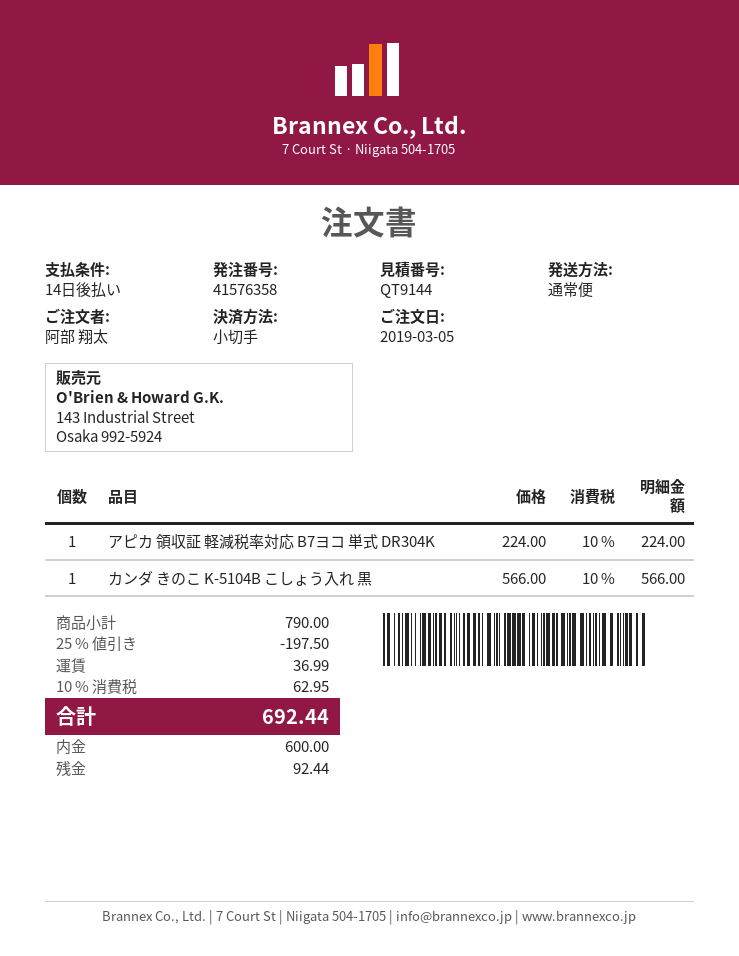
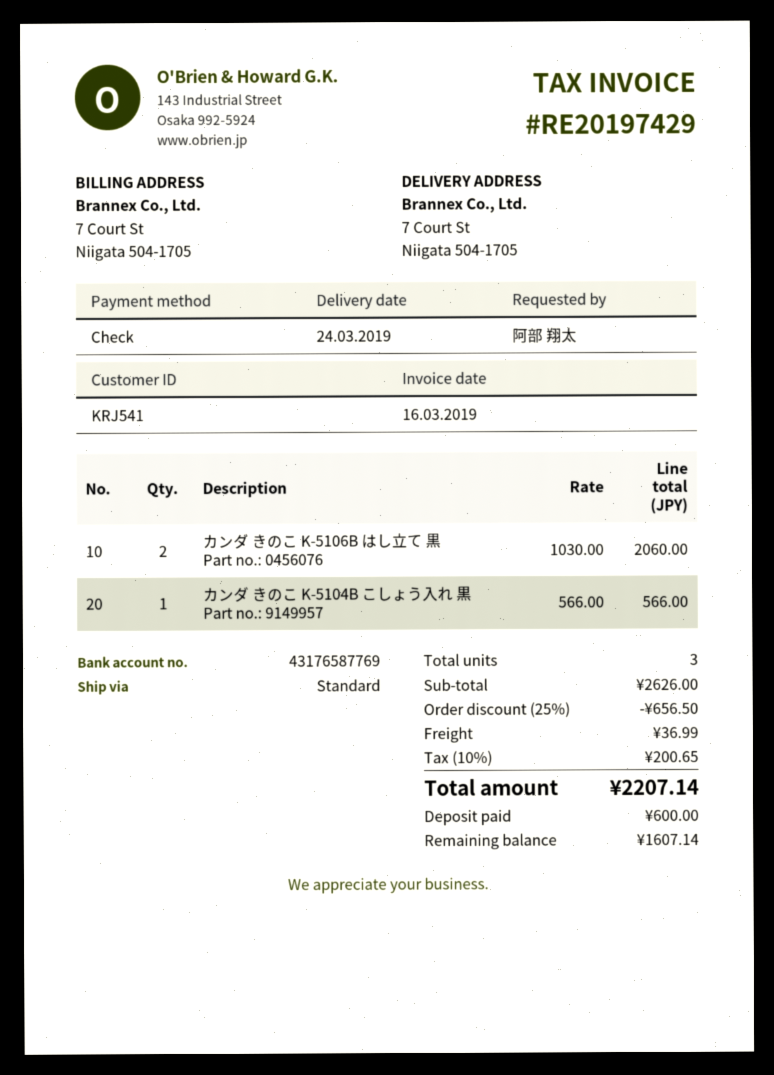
アピカ 領収証 軽減税率対応 B7ヨコ 単式 DR304K: 1 x 224.00 = 224.00 -> none
カンダ きのこ K-5106B はし立て 黒: none -> 2 x 1030.00 = 2060.00
subtotal: 790.00 -> 2626.00
discount: 25% = 197.50 -> 25% = 656.50
tax: 10% = 62.95 -> 10% = 200.65
total: 692.44 -> 2207.14
balance: 92.44 -> 1607.14

